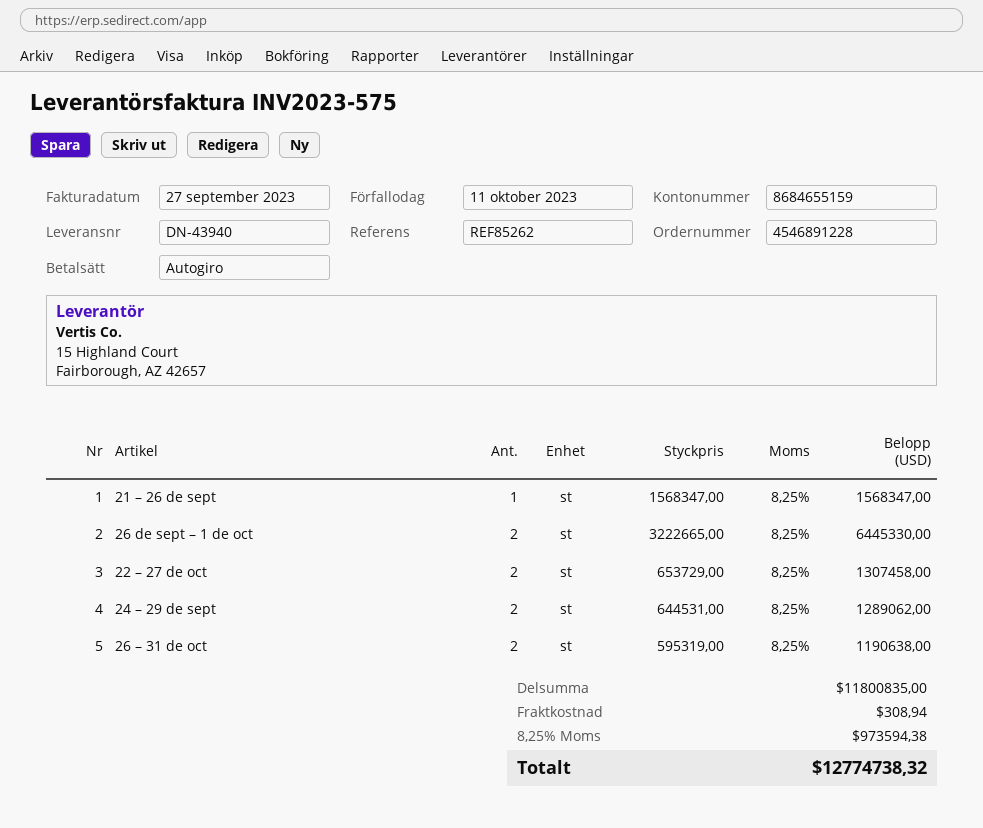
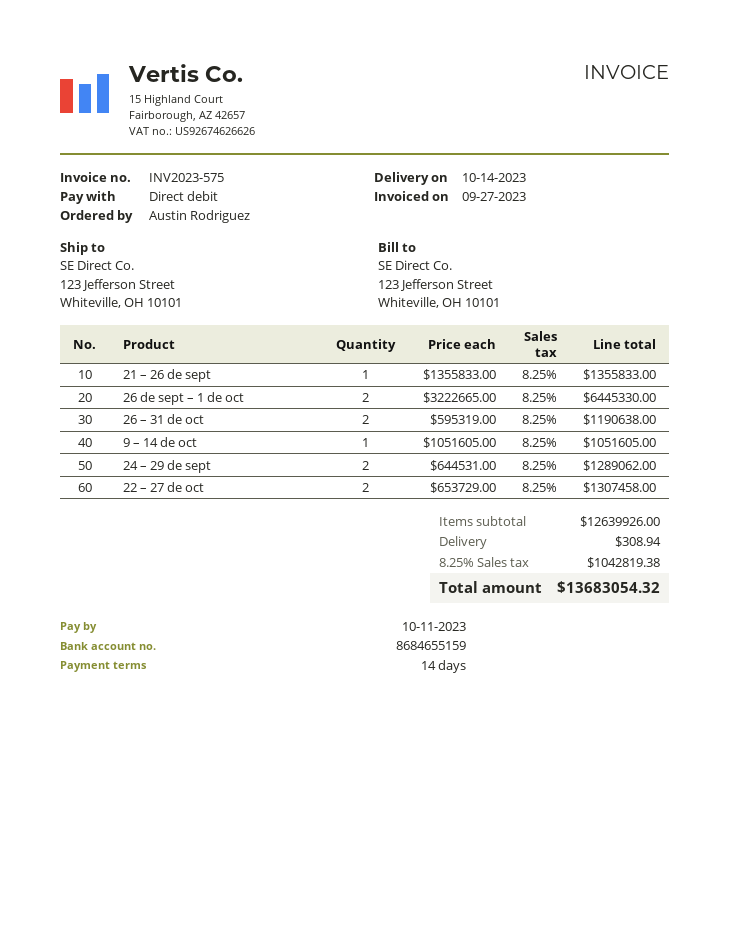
21 – 26 de sept: 1 x 1568347.00 = 1568347.00 -> 1 x 1355833.00 = 1355833.00
9 – 14 de oct: none -> 1 x 1051605.00 = 1051605.00
subtotal: 11800835.00 -> 12639926.00
tax: 8.25% = 973594.38 -> 8.25% = 1042819.38
total: 12774738.32 -> 13683054.32

